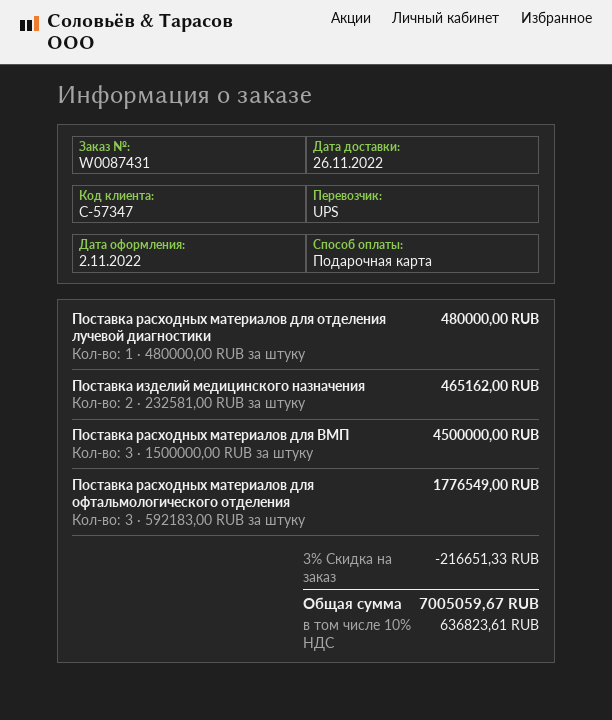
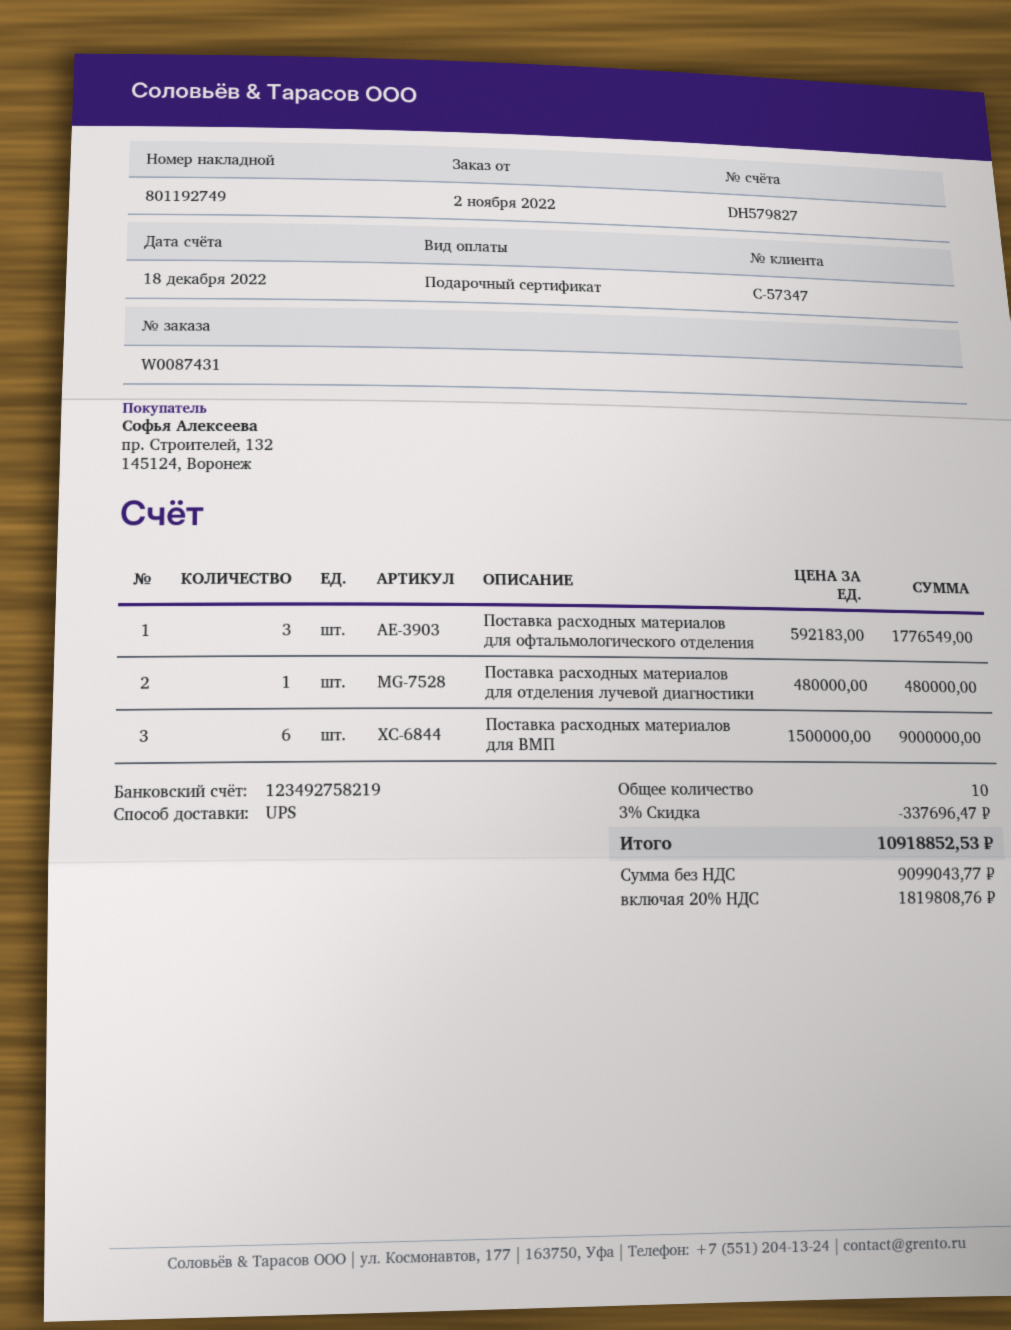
Поставка изделий медицинского назначения: 2 x 232581.00 = 465162.00 -> none
Поставка расходных материалов для ВМП: 3 x 1500000.00 = 4500000.00 -> 6 x 1500000.00 = 9000000.00
discount: 3% = 216651.33 -> 3% = 337696.47
tax: 10% = 636823.61 -> 20% = 1819808.76
total: 7005059.67 -> 10918852.53

